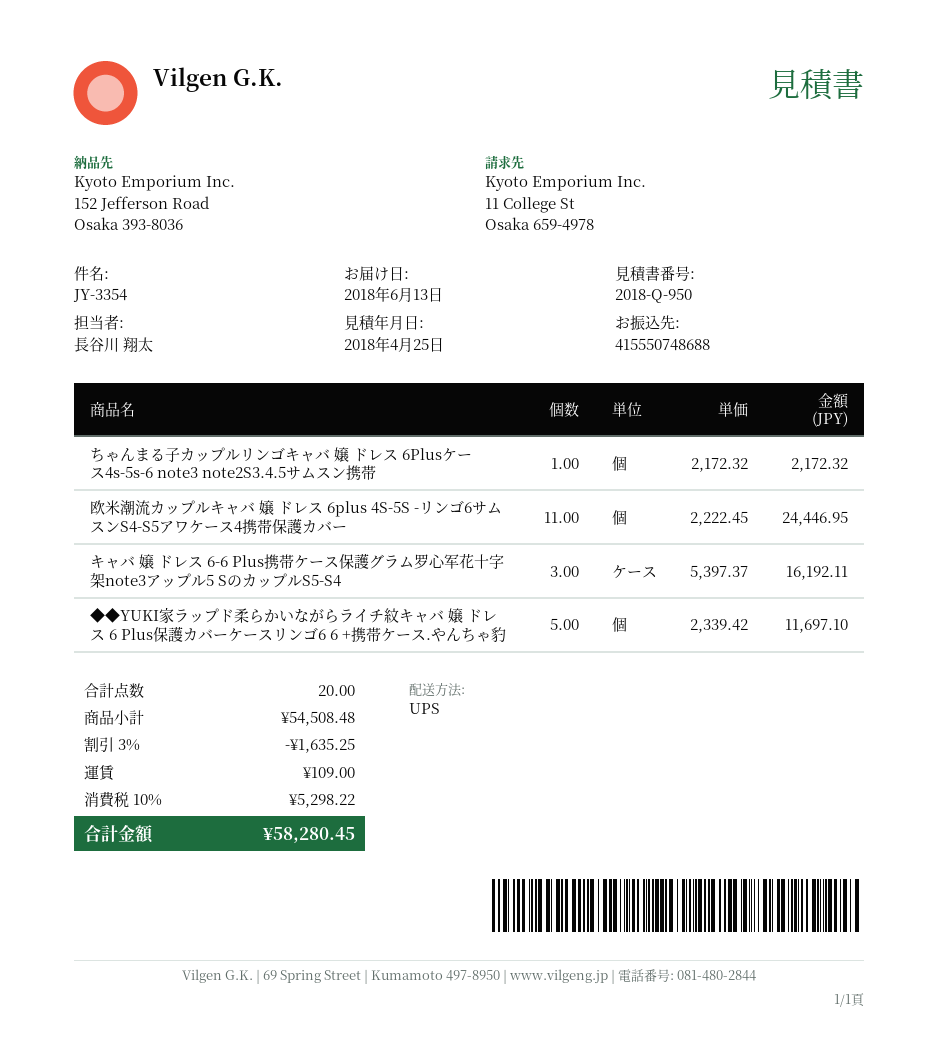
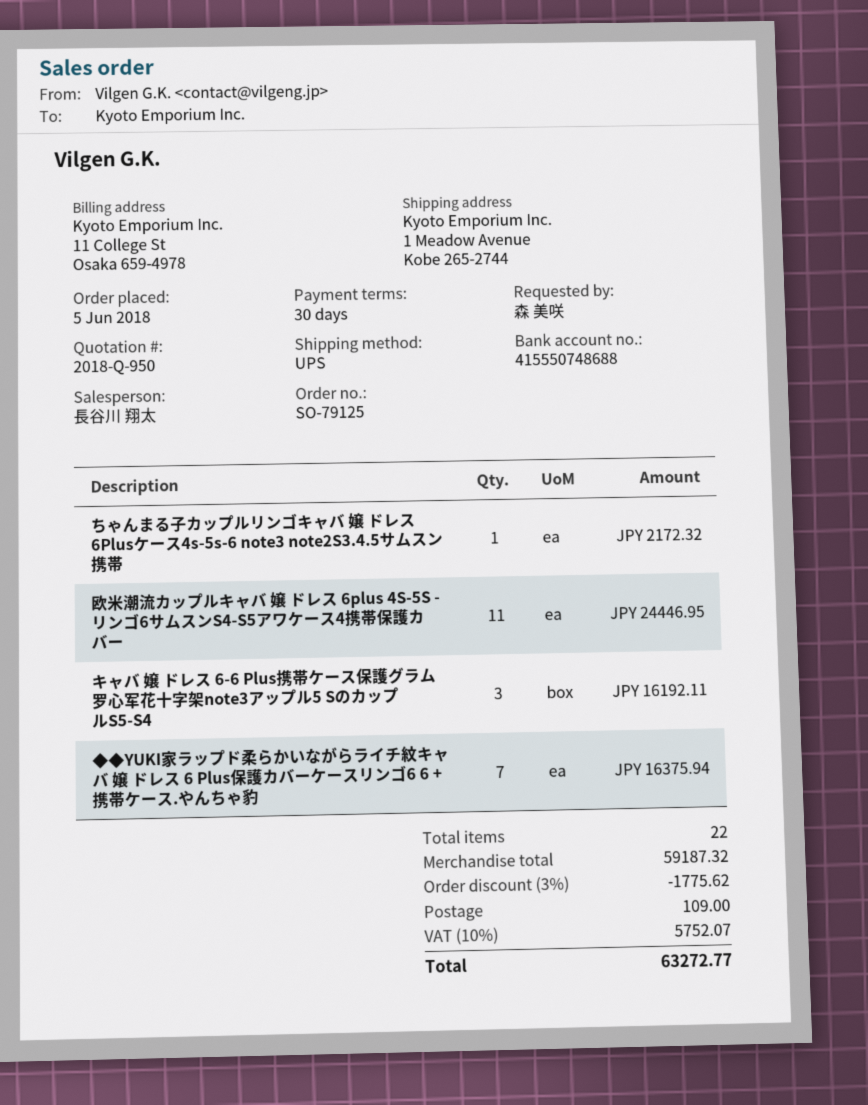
ship to: 152 Jefferson Road, Osaka 393-8036 -> 1 Meadow Avenue, Kobe 265-2744
◆◆YUKI家ラップド柔らかいながらライチ紋キャバ 嬢 ドレス 6 Plus保護カバーケースリンゴ6 6 +携帯ケース.やんちゃ豹: 5 for 11697.10 -> 7 for 16375.94
total quantity: 20 -> 22
subtotal: 54508.48 -> 59187.32
discount: 3% = 1635.25 -> 3% = 1775.62
tax: 10% = 5298.22 -> 10% = 5752.07
total: 58280.45 -> 63272.77

